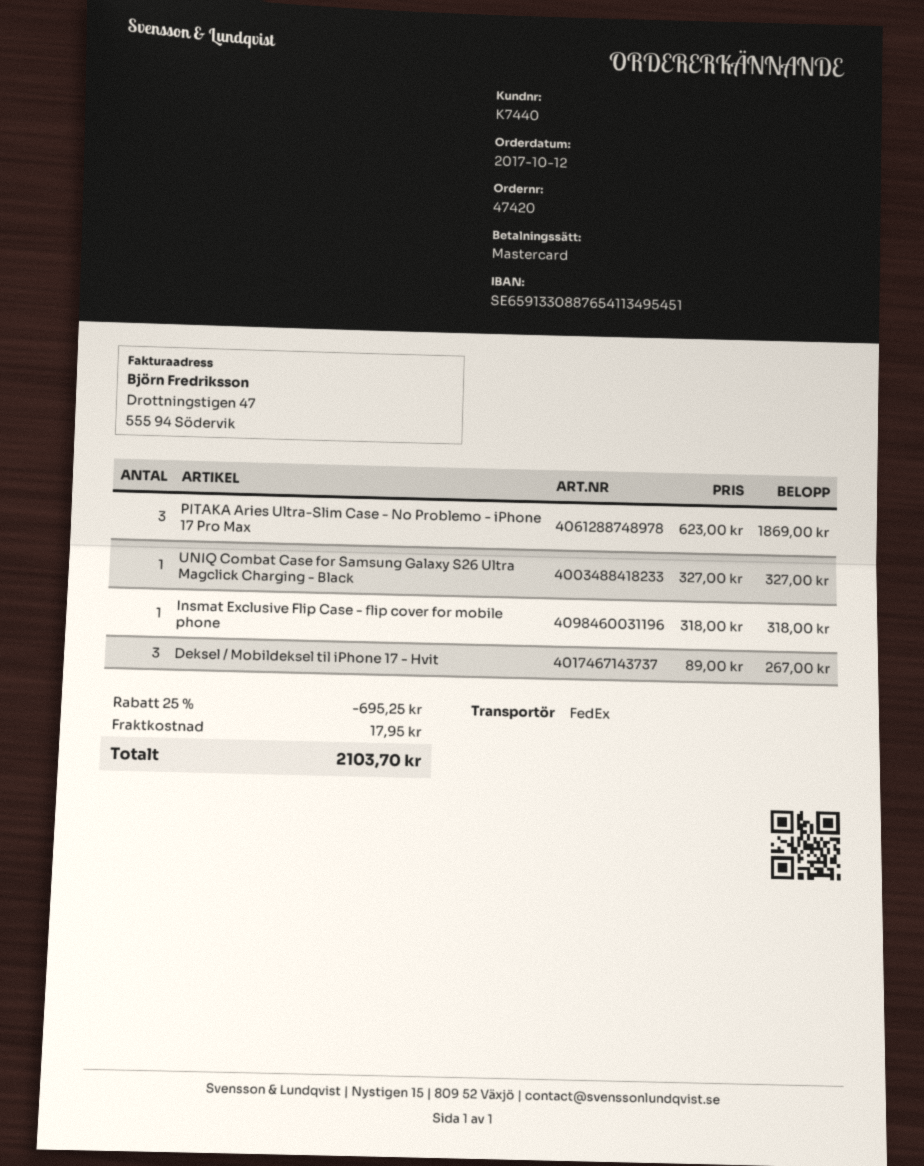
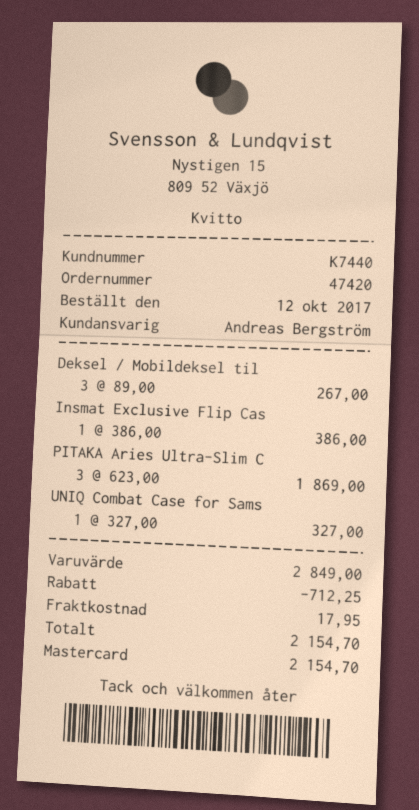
Insmat Exclusive Flip Case - flip cover for mobile phone: 1 x 318.00 = 318.00 -> 1 x 386.00 = 386.00
discount: 695.25 -> 712.25
total: 2103.70 -> 2154.70

